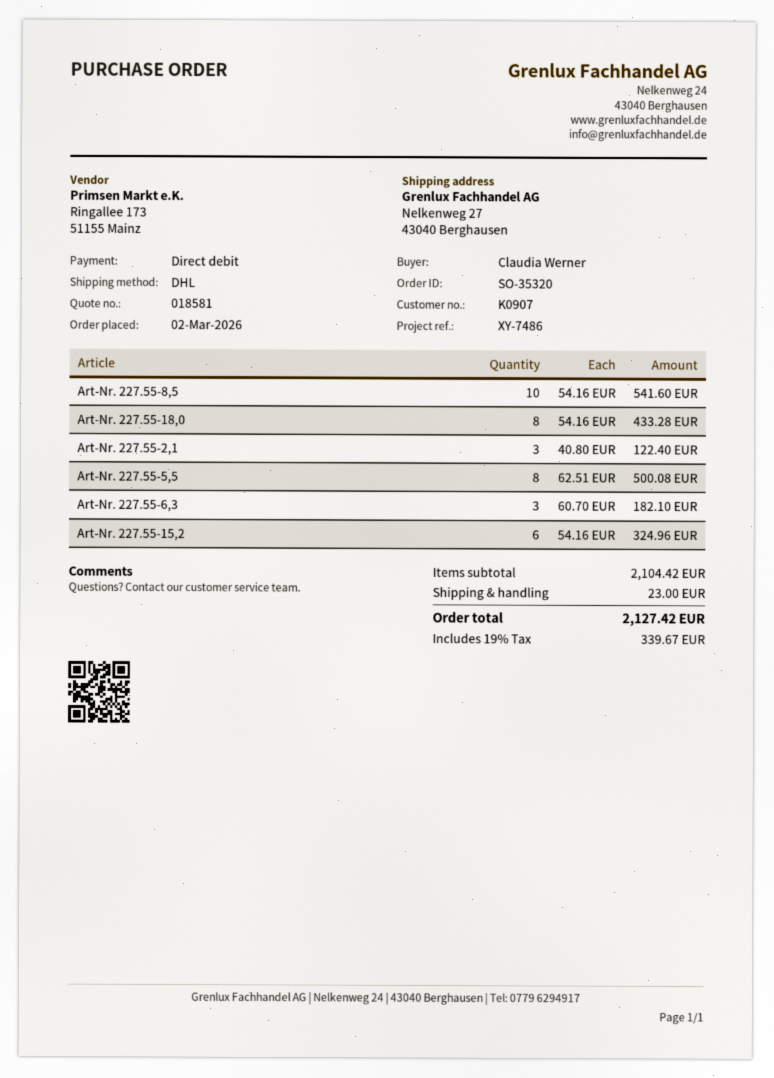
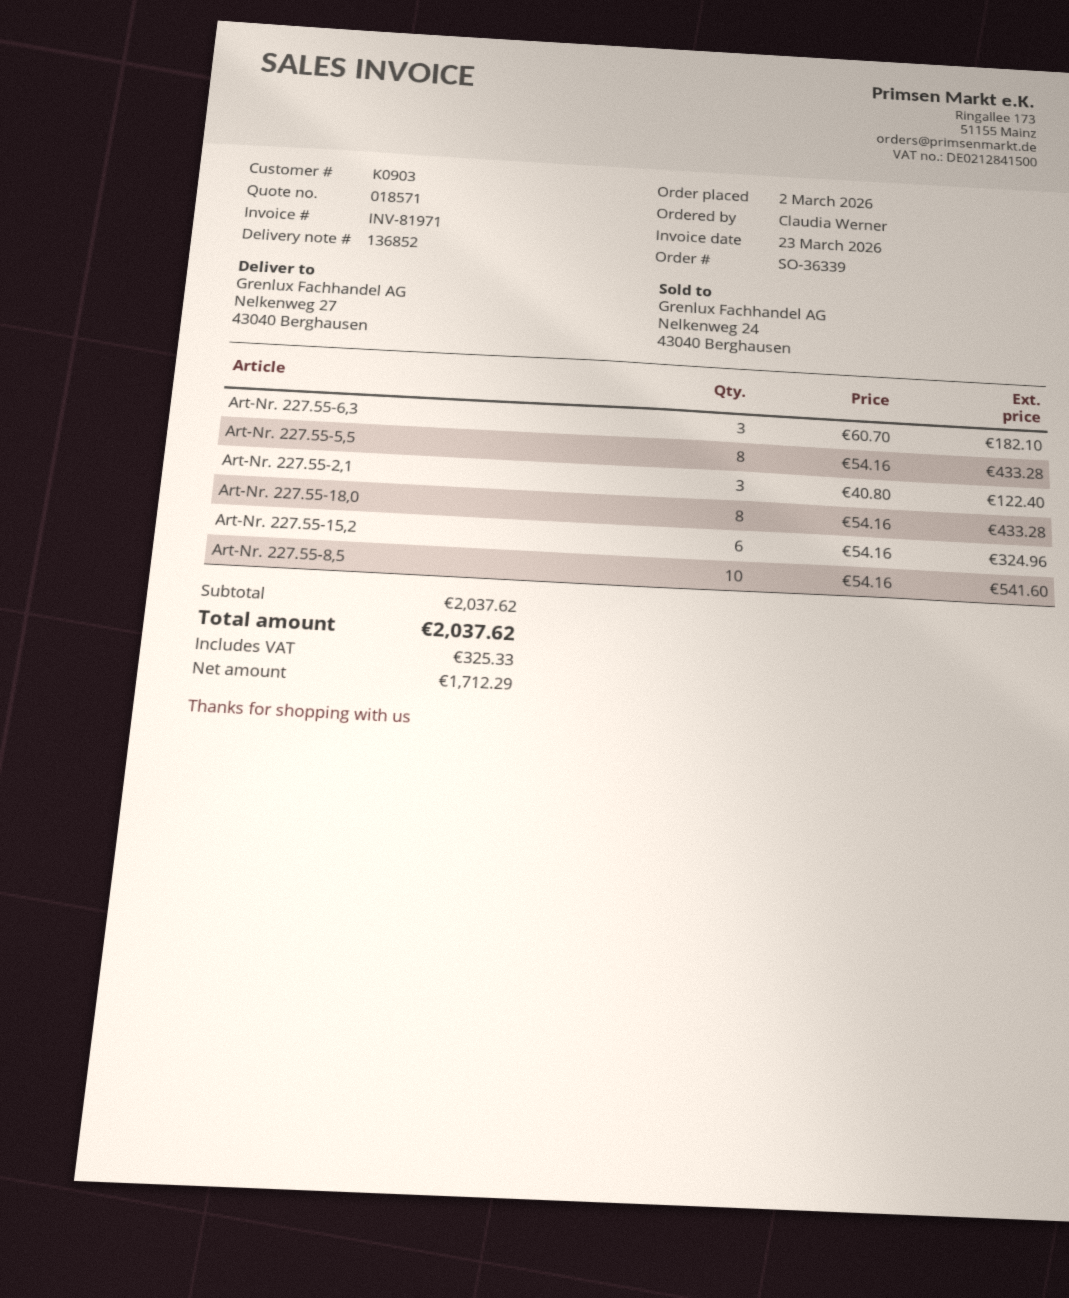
quote number: 018581 -> 018571
order number: SO-35320 -> SO-36339
customer number: K0907 -> K0903
Art-Nr. 227.55-5,5: 8 x 62.51 = 500.08 -> 8 x 54.16 = 433.28
subtotal: 2104.42 -> 2037.62
shipping: 23.00 -> none
tax: 339.67 -> 325.33
total: 2127.42 -> 2037.62

